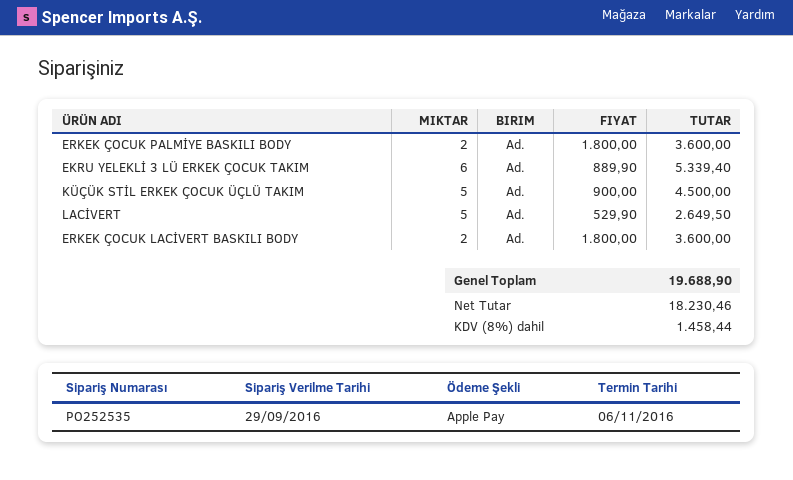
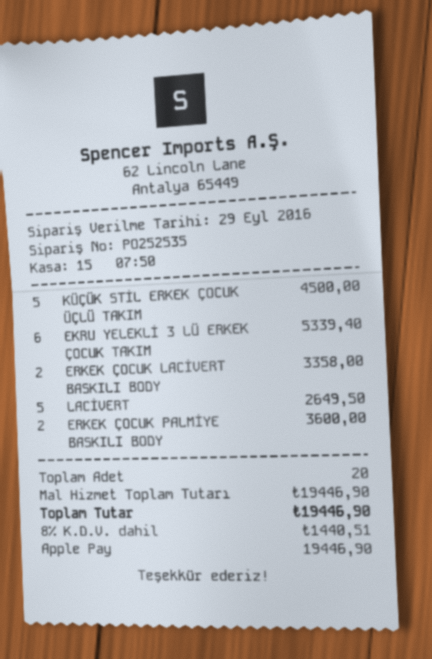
ERKEK ÇOCUK LACİVERT BASKILI BODY: 2 for 3600.00 -> 2 for 3358.00
tax: 8% = 1458.44 -> 8% = 1440.51
total: 19688.90 -> 19446.90

